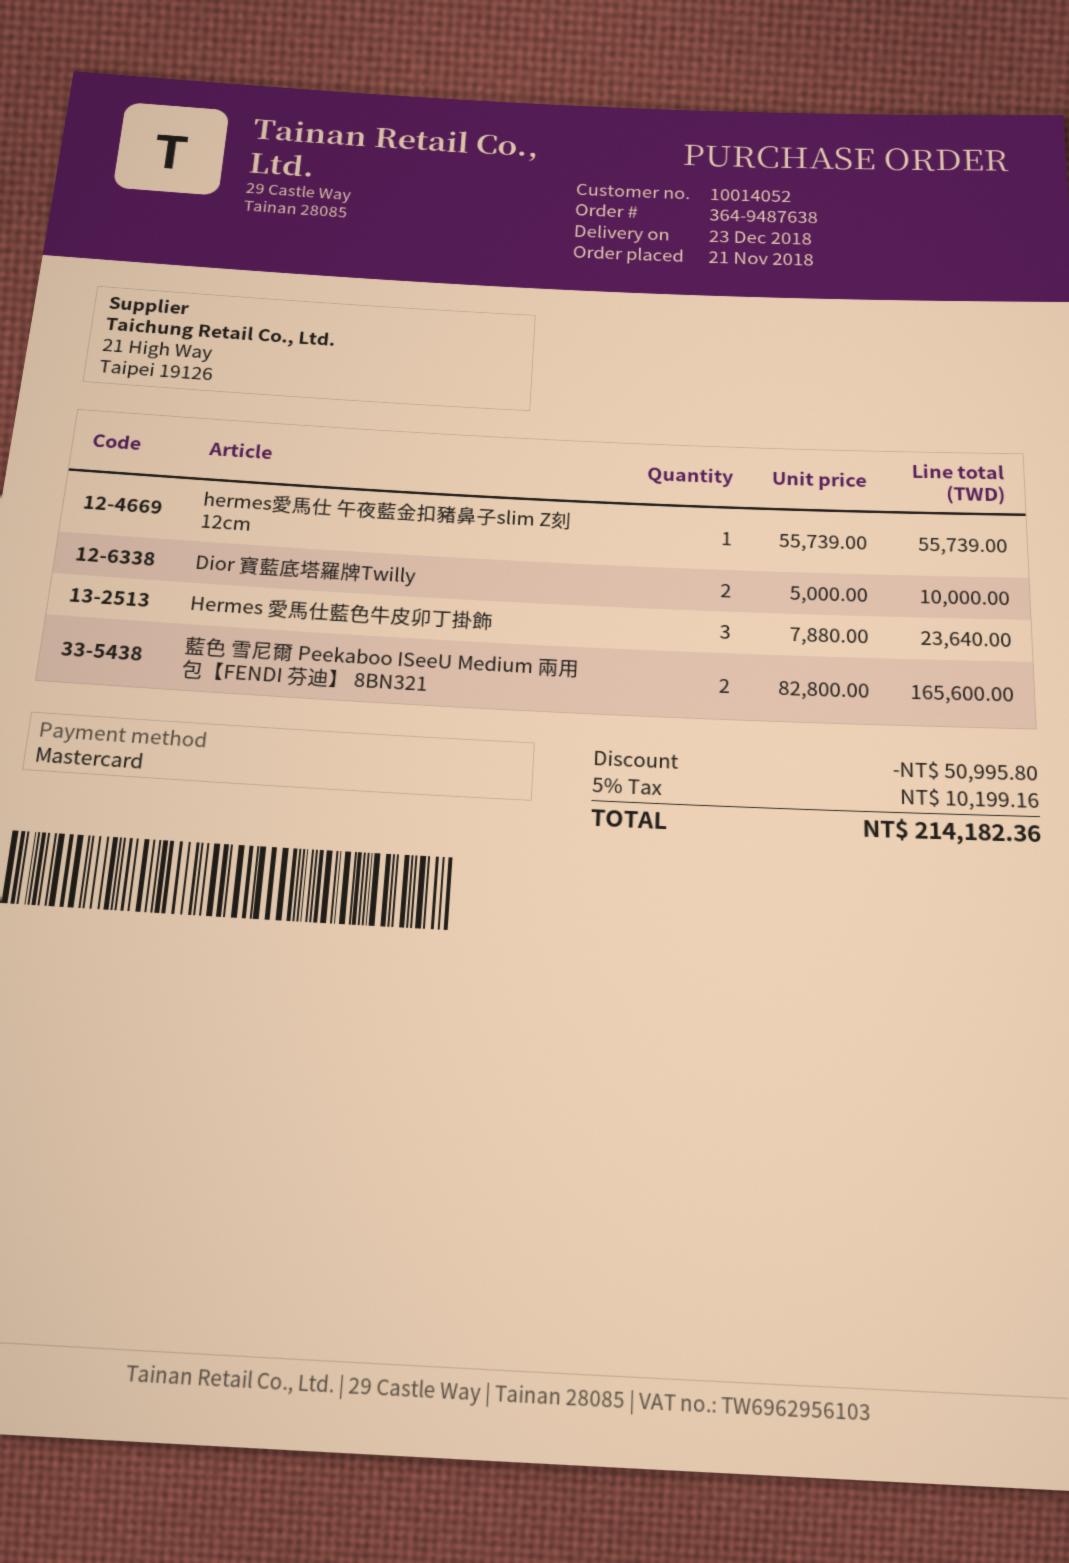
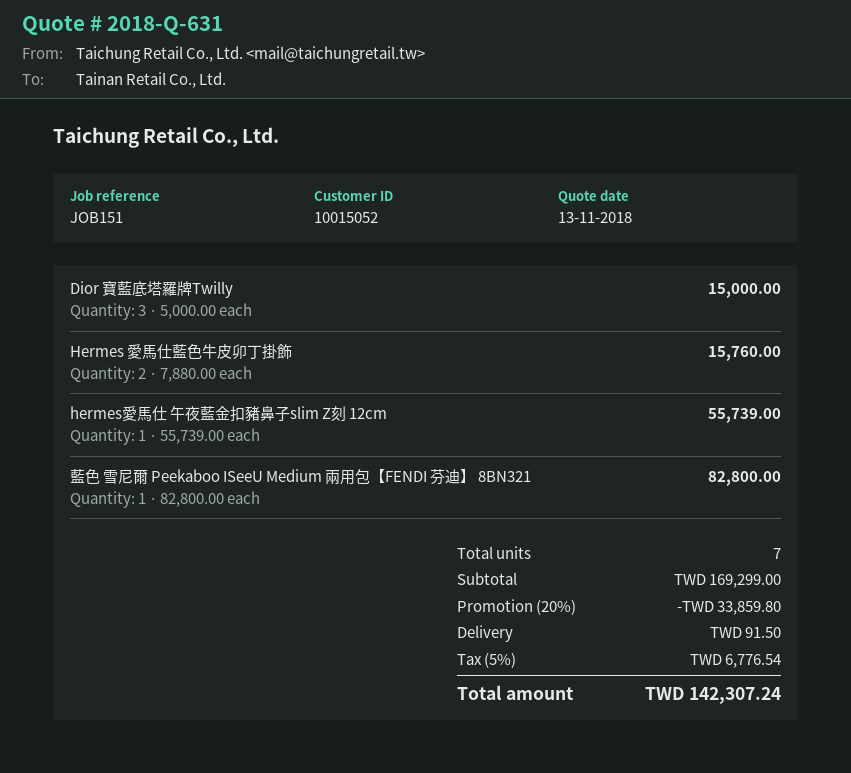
customer number: 10014052 -> 10015052
Dior 寶藍底塔羅牌Twilly: 2 x 5000.00 = 10000.00 -> 3 x 5000.00 = 15000.00
Hermes 愛馬仕藍色牛皮卯丁掛飾: 3 x 7880.00 = 23640.00 -> 2 x 7880.00 = 15760.00
藍色 雪尼爾 Peekaboo ISeeU Medium 兩用包【FENDI 芬迪】 8BN321: 2 x 82800.00 = 165600.00 -> 1 x 82800.00 = 82800.00
discount: 50995.80 -> 33859.80
shipping: none -> 91.50
tax: 5% = 10199.16 -> 5% = 6776.54
total: 214182.36 -> 142307.24

